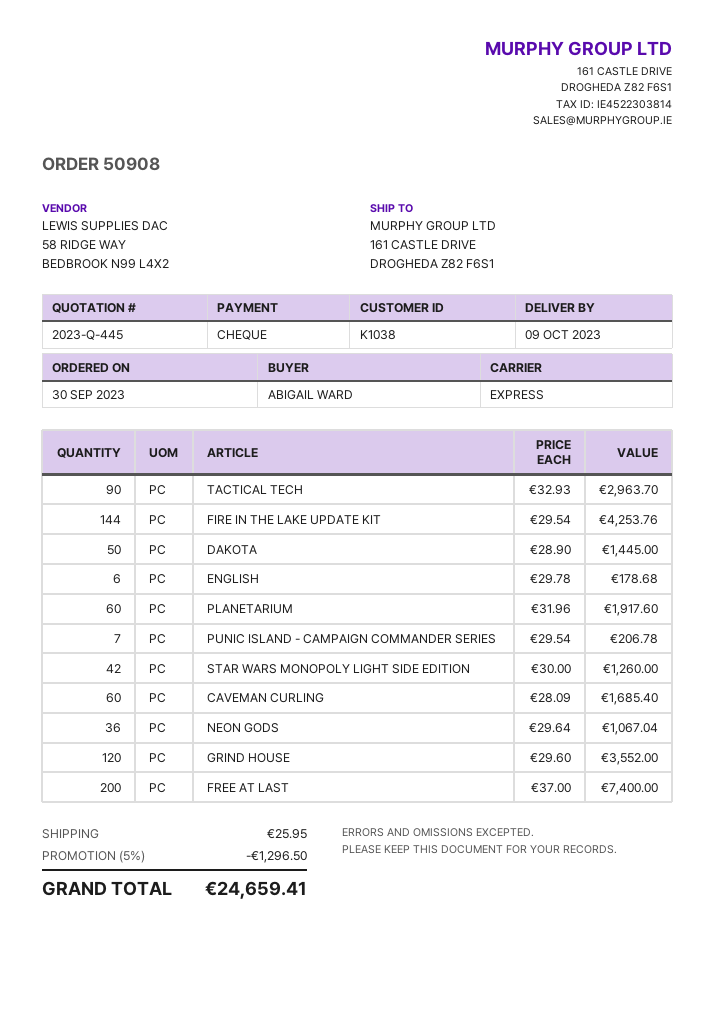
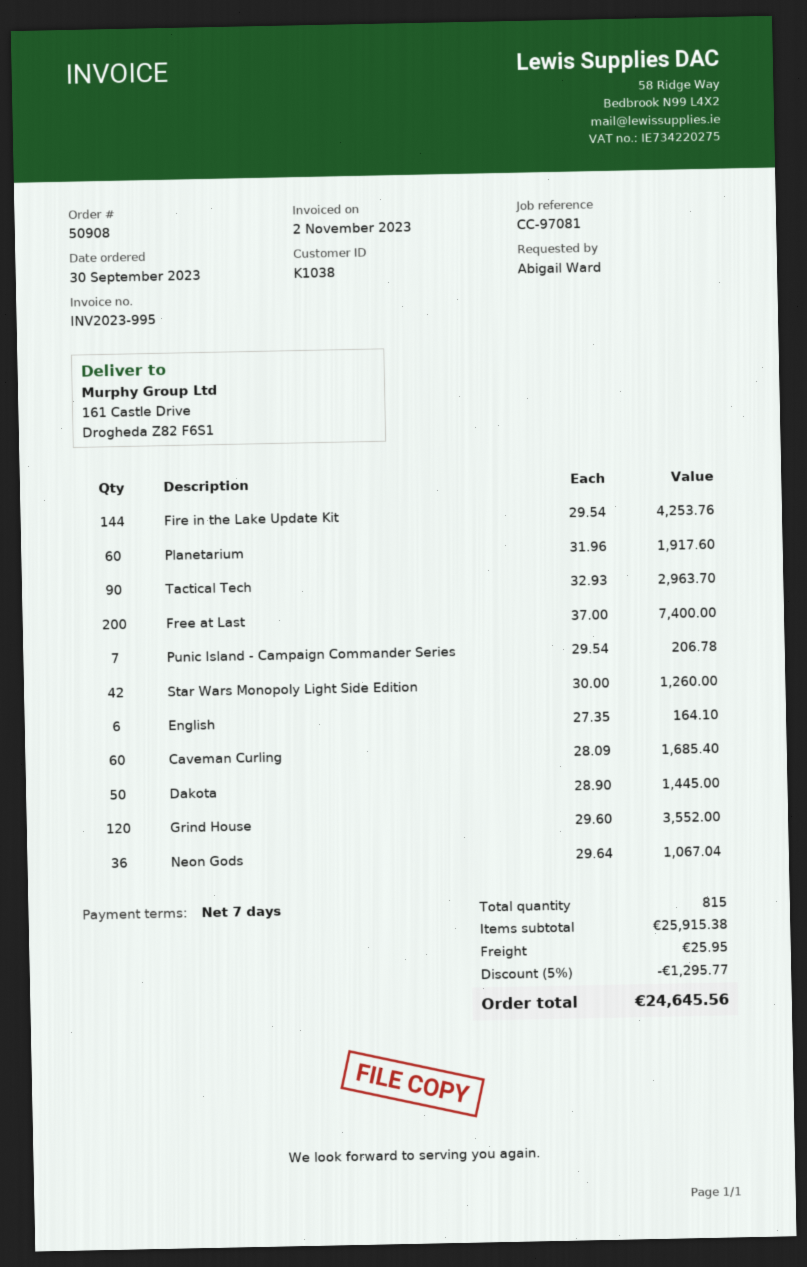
ENGLISH: 6 x 29.78 = 178.68 -> 6 x 27.35 = 164.10
discount: 5% = 1296.50 -> 5% = 1295.77
total: 24659.41 -> 24645.56

